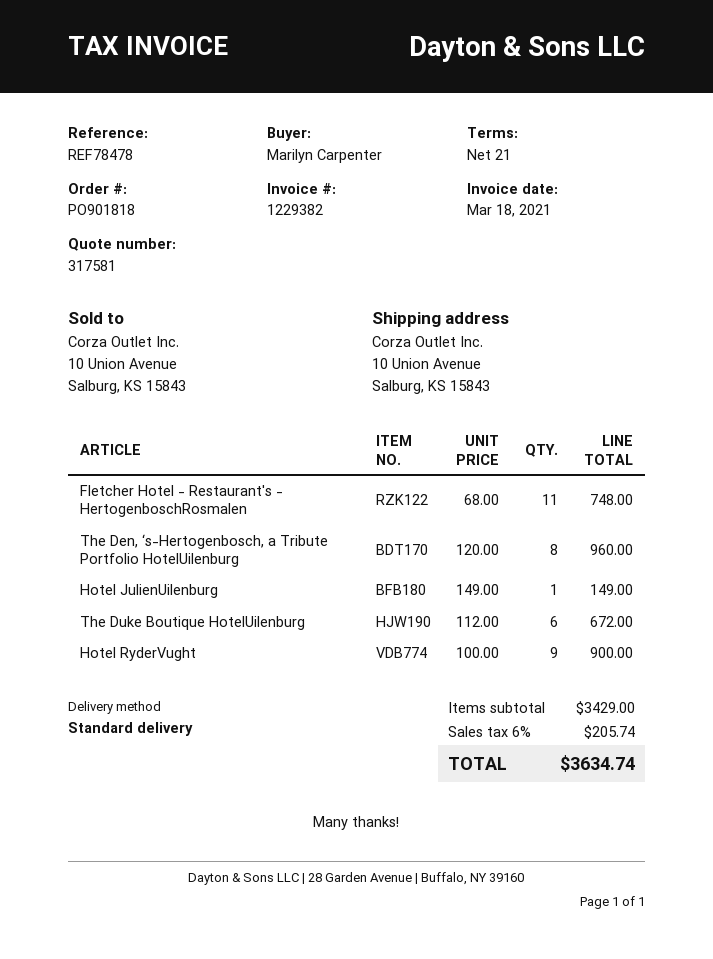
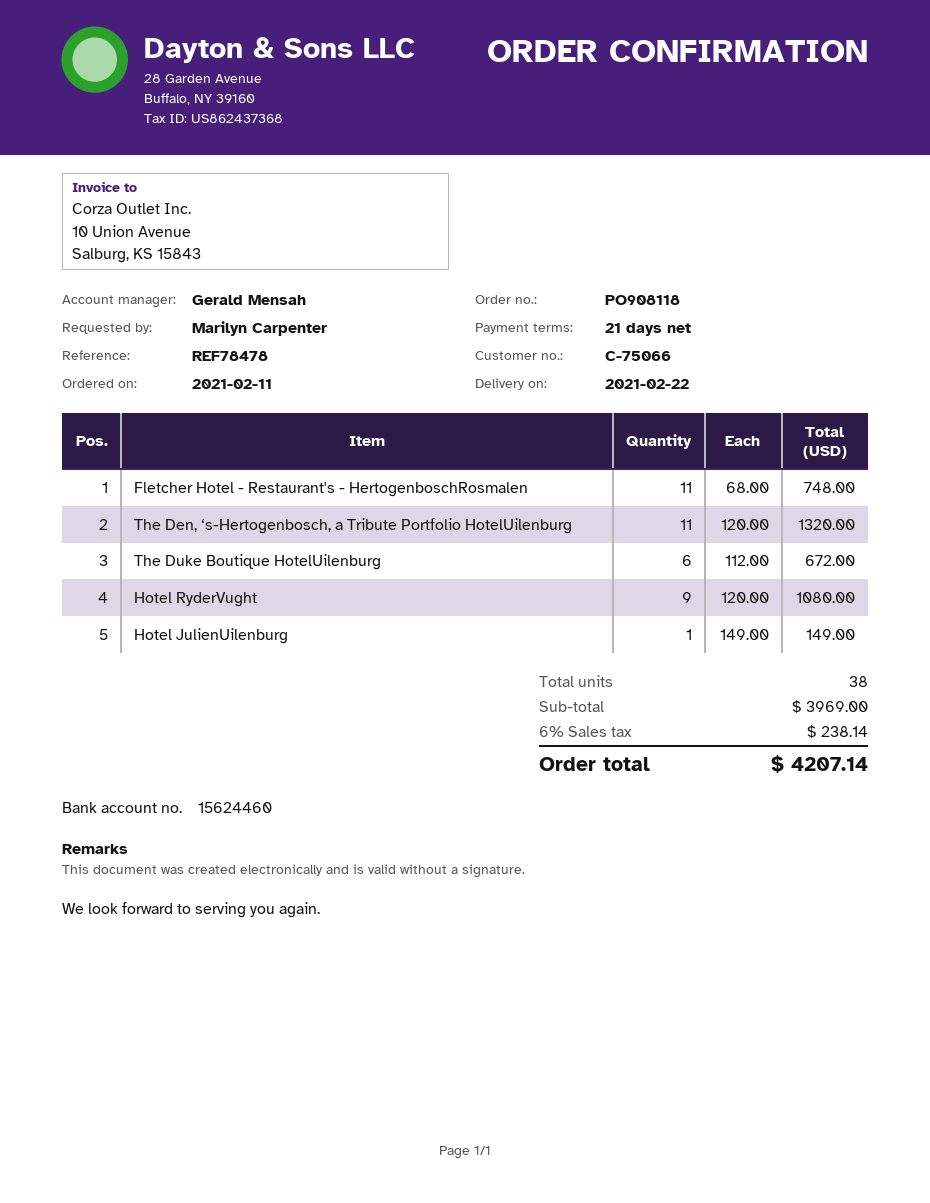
order number: PO901818 -> PO908118
The Den, ‘s-Hertogenbosch, a Tribute Portfolio HotelUilenburg: 8 x 120.00 = 960.00 -> 11 x 120.00 = 1320.00
Hotel RyderVught: 9 x 100.00 = 900.00 -> 9 x 120.00 = 1080.00
subtotal: 3429.00 -> 3969.00
tax: 6% = 205.74 -> 6% = 238.14
total: 3634.74 -> 4207.14

